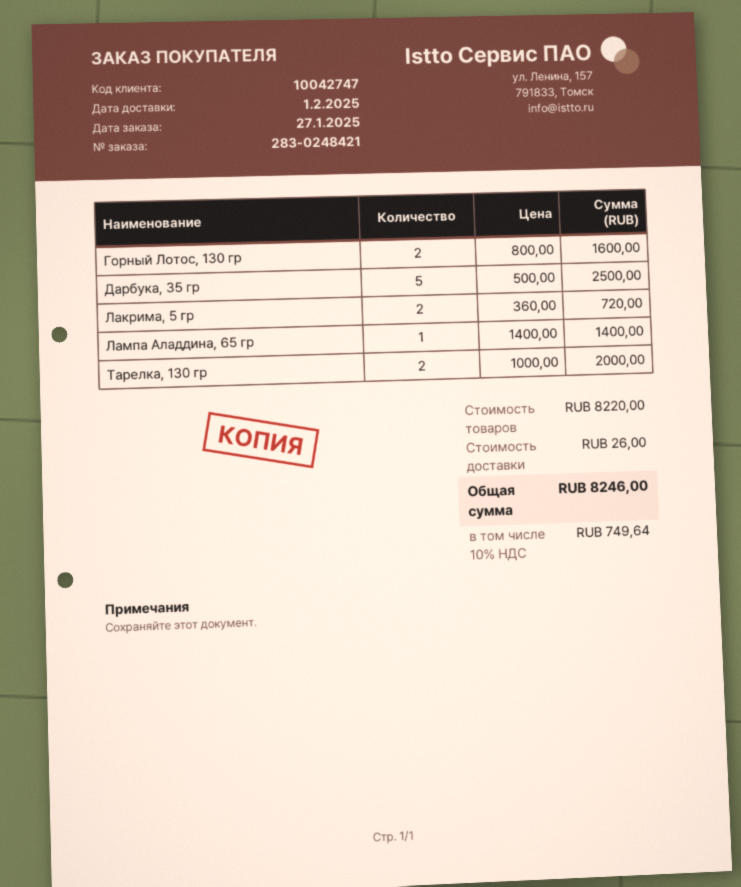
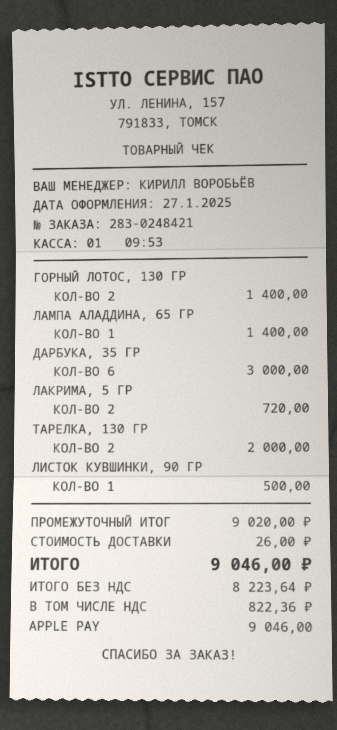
Горный Лотос, 130 гр: 2 for 1600.00 -> 2 for 1400.00
Дарбука, 35 гр: 5 for 2500.00 -> 6 for 3000.00
ЛИСТОК КУВШИНКИ, 90 ГР: none -> 1 for 500.00
subtotal: 8220.00 -> 9020.00
tax: 749.64 -> 822.36
total: 8246.00 -> 9046.00

